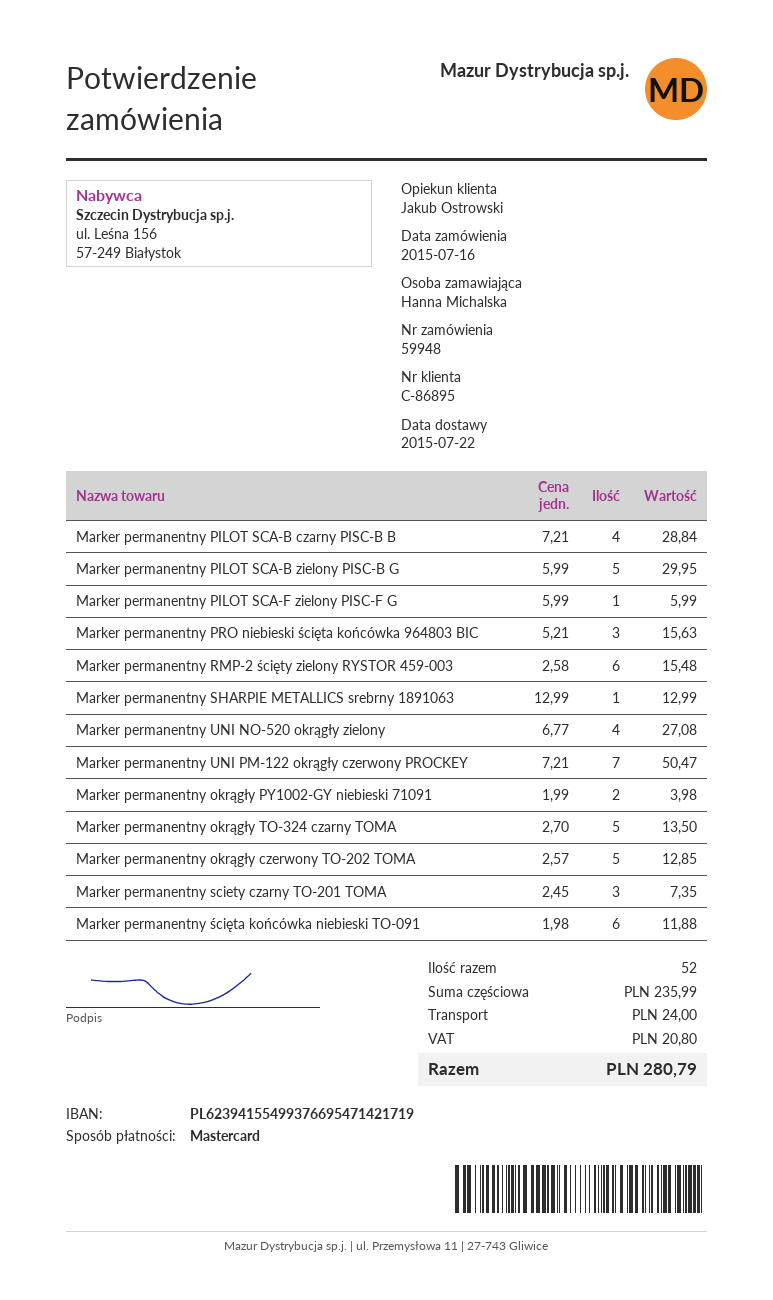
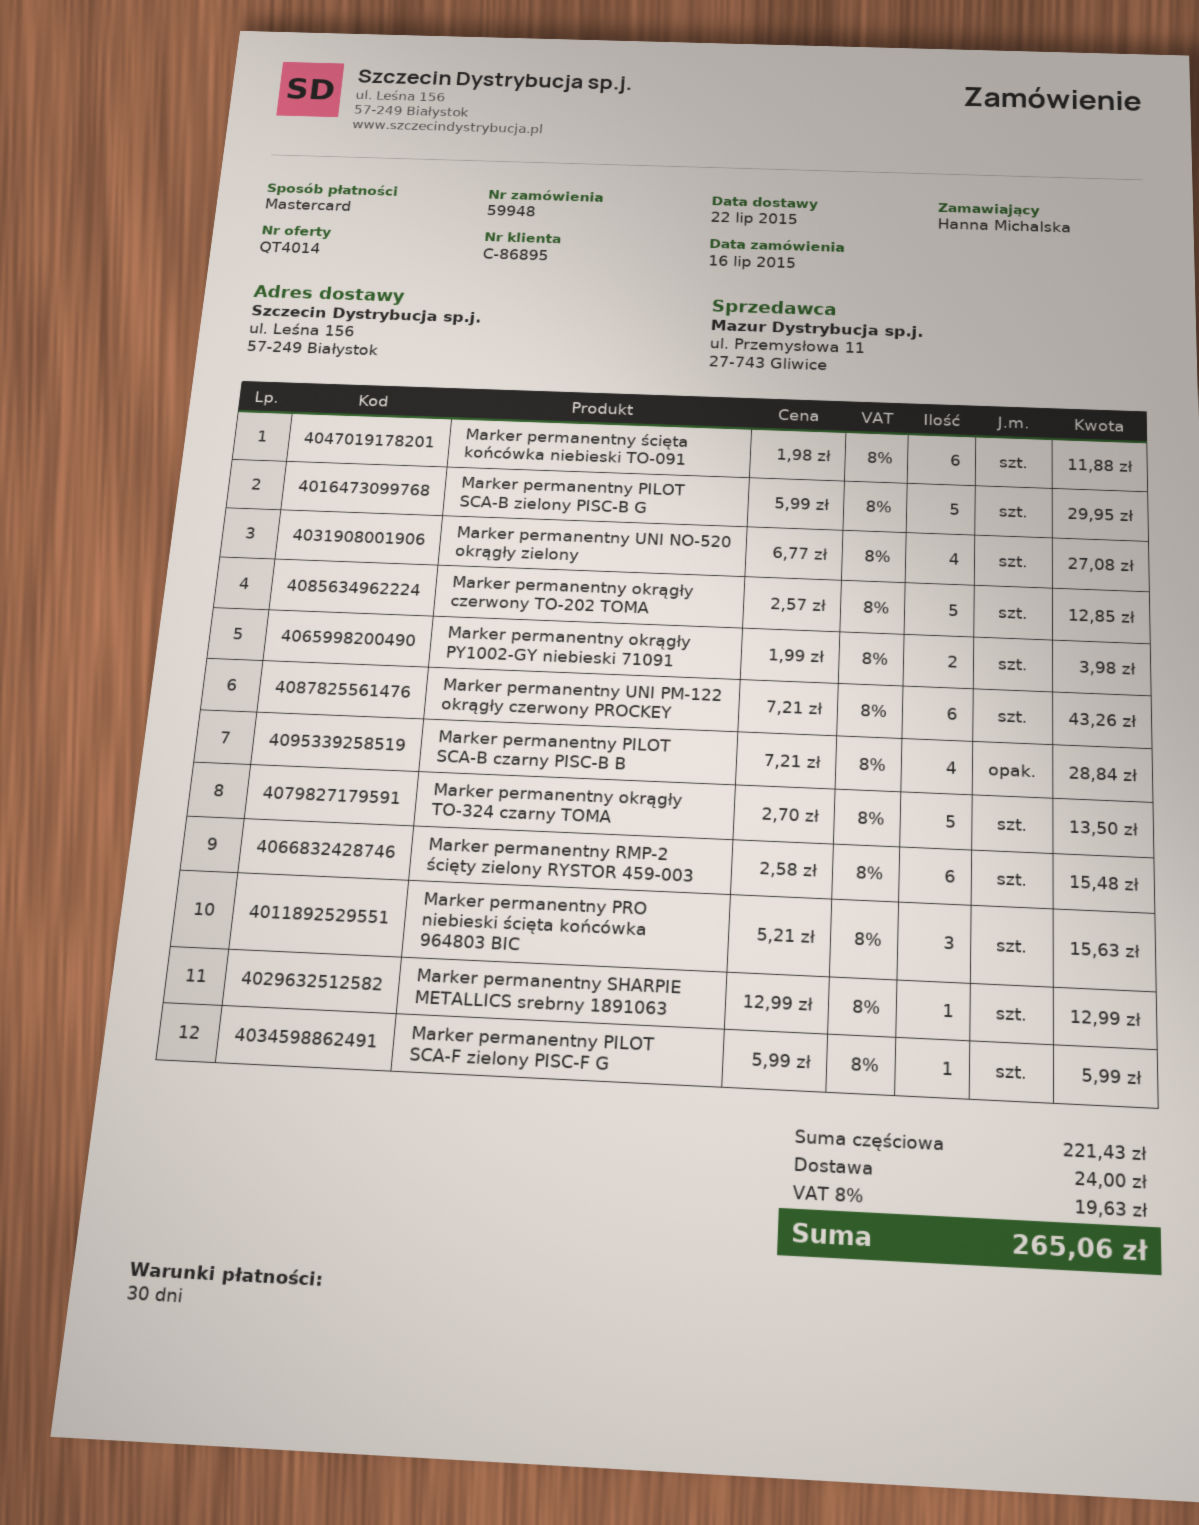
Marker permanentny UNI PM-122 okrągły czerwony PROCKEY: 7 x 7.21 = 50.47 -> 6 x 7.21 = 43.26
Marker permanentny sciety czarny TO-201 TOMA: 3 x 2.45 = 7.35 -> none
subtotal: 235.99 -> 221.43
tax: 20.80 -> 19.63
total: 280.79 -> 265.06

